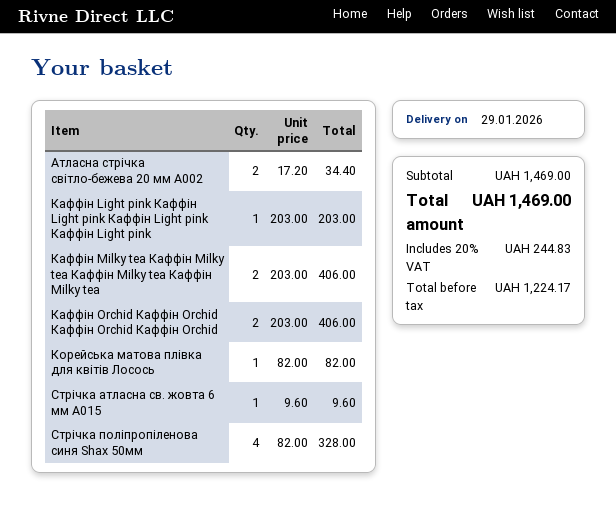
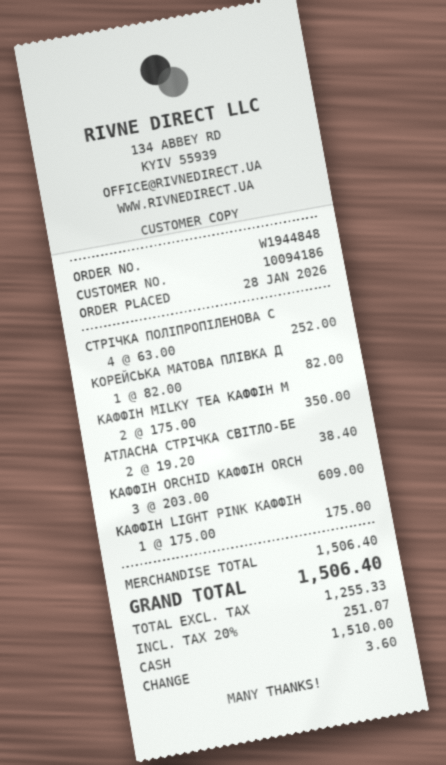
Атласна стрічка світло-бежева 20 мм А002: 2 x 17.20 = 34.40 -> 2 x 19.20 = 38.40
Каффін Light pink Каффін Light pink Каффін Light pink Каффін Light pink: 1 x 203.00 = 203.00 -> 1 x 175.00 = 175.00
Каффін Milky tea Каффін Milky tea Каффін Milky tea Каффін Milky tea: 2 x 203.00 = 406.00 -> 2 x 175.00 = 350.00
Каффін Orchid Каффін Orchid Каффін Orchid Каффін Orchid: 2 x 203.00 = 406.00 -> 3 x 203.00 = 609.00
Стрічка атласна св. жовта 6 мм А015: 1 x 9.60 = 9.60 -> none
Стрічка поліпропіленова синя Shax 50мм: 4 x 82.00 = 328.00 -> 4 x 63.00 = 252.00
subtotal: 1469.00 -> 1506.40
net: 1224.17 -> 1255.33
tax: 20% = 244.83 -> 20% = 251.07
total: 1469.00 -> 1506.40

